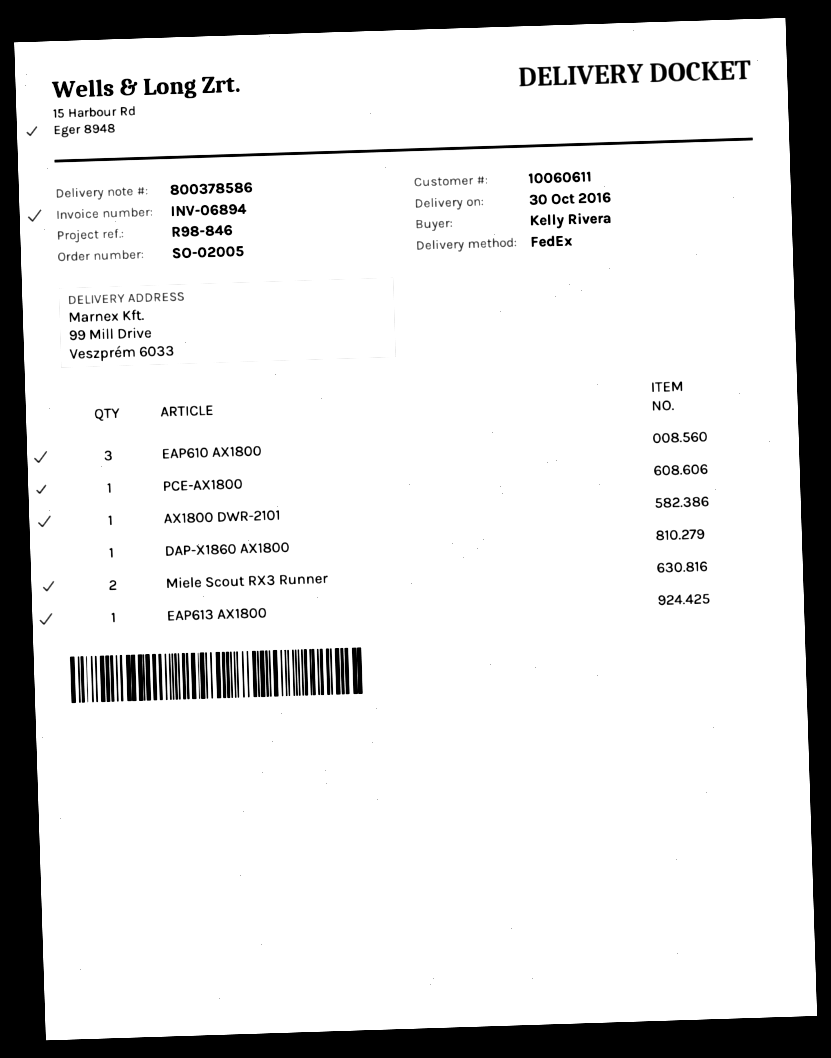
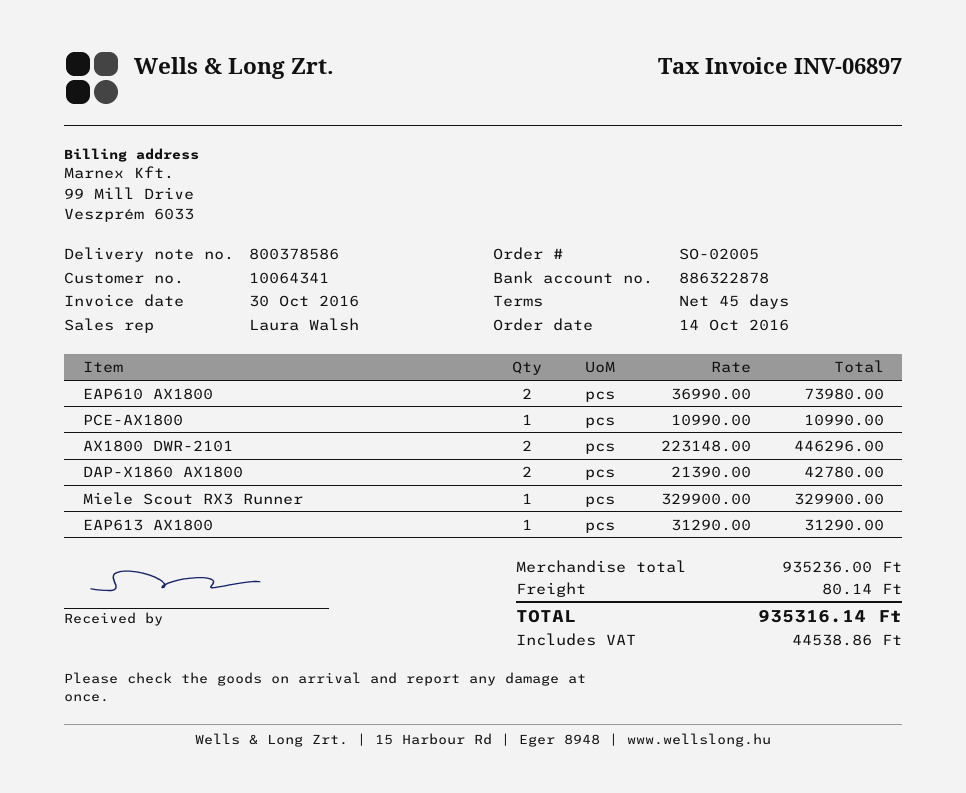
invoice number: INV-06894 -> INV-06897
customer number: 10060611 -> 10064341
EAP610 AX1800: 3 -> 2
AX1800 DWR-2101: 1 -> 2
DAP-X1860 AX1800: 1 -> 2
Miele Scout RX3 Runner: 2 -> 1

